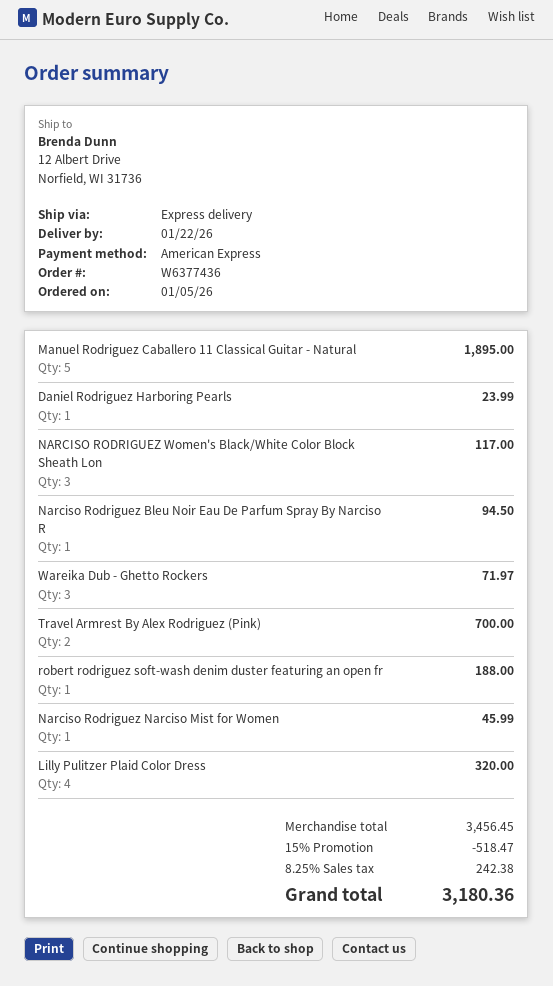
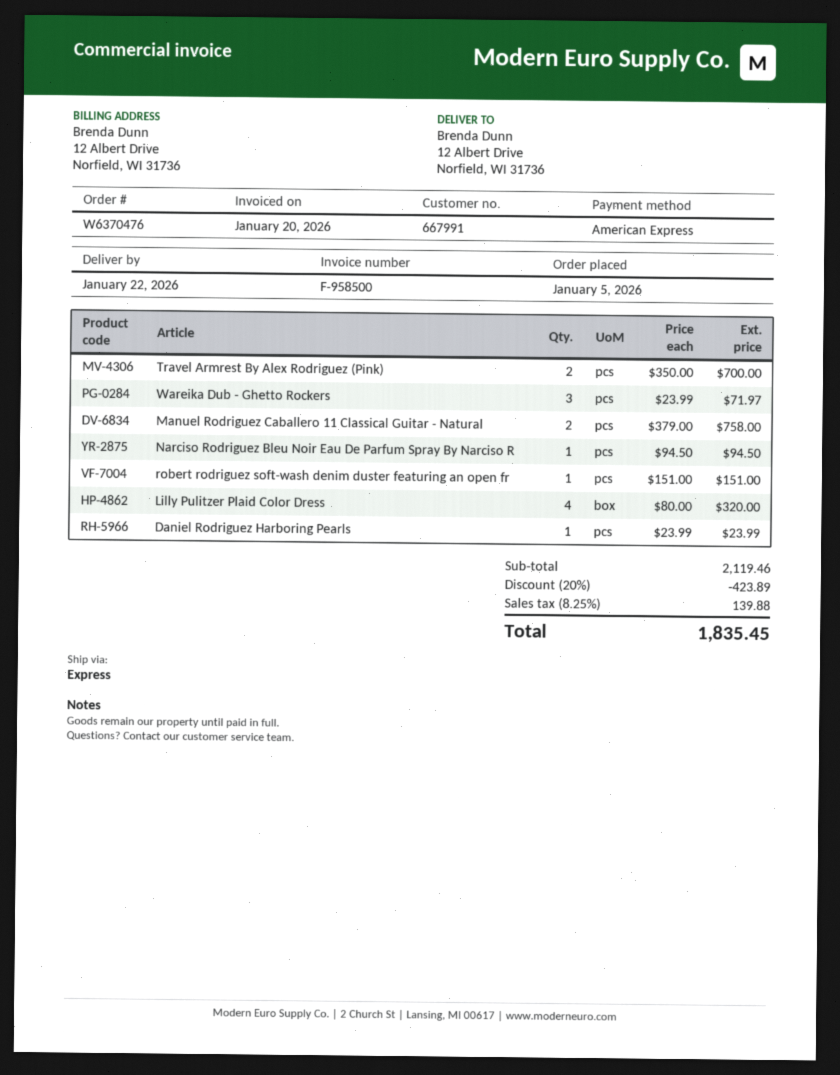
order number: W6377436 -> W6370476
Manuel Rodriguez Caballero 11 Classical Guitar - Natural: 5 for 1895.00 -> 2 for 758.00
NARCISO RODRIGUEZ Women's Black/White Color Block Sheath Lon: 3 for 117.00 -> none
robert rodriguez soft-wash denim duster featuring an open fr: 1 for 188.00 -> 1 for 151.00
Narciso Rodriguez Narciso Mist for Women: 1 for 45.99 -> none
subtotal: 3456.45 -> 2119.46
discount: 15% = 518.47 -> 20% = 423.89
tax: 8.25% = 242.38 -> 8.25% = 139.88
total: 3180.36 -> 1835.45

